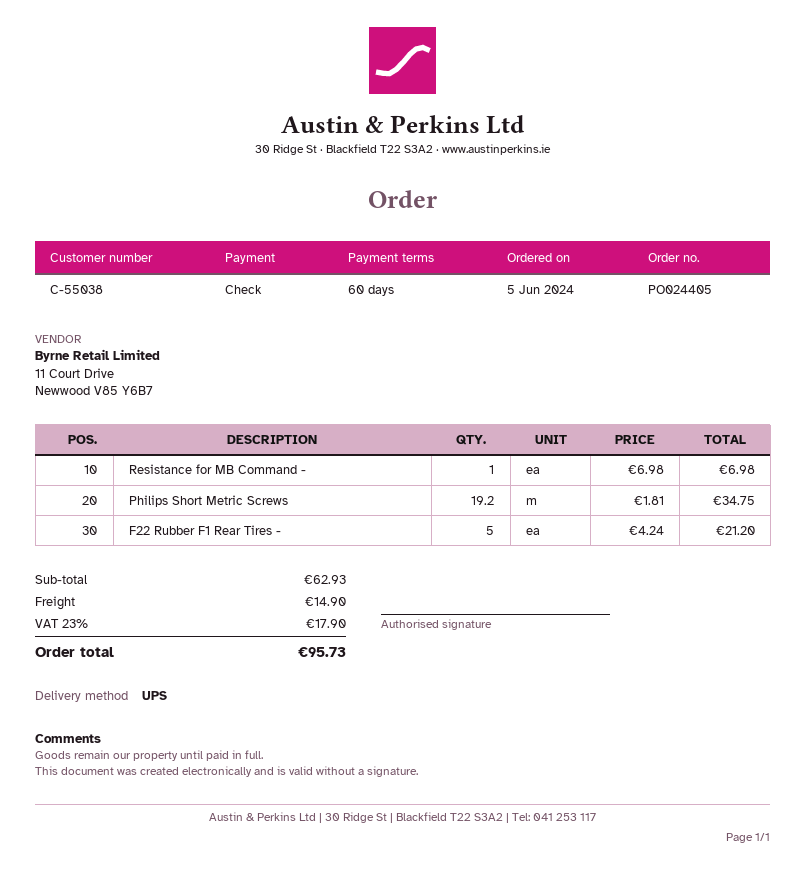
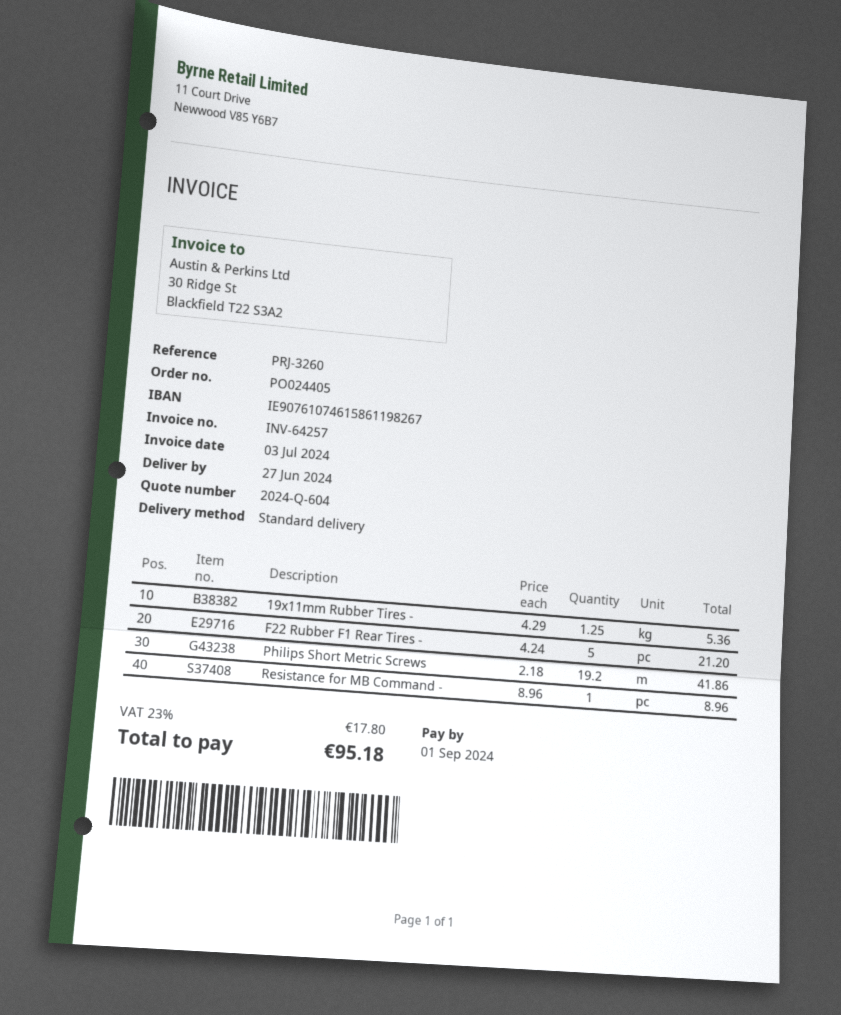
shipping method: UPS -> standard
Resistance for MB Command -: 1 x 6.98 = 6.98 -> 1 x 8.96 = 8.96
Philips Short Metric Screws: 19.2 x 1.81 = 34.75 -> 19.2 x 2.18 = 41.86
19x11mm Rubber Tires -: none -> 1.25 x 4.29 = 5.36
shipping: 14.90 -> none
tax: 23% = 17.90 -> 23% = 17.80
total: 95.73 -> 95.18

